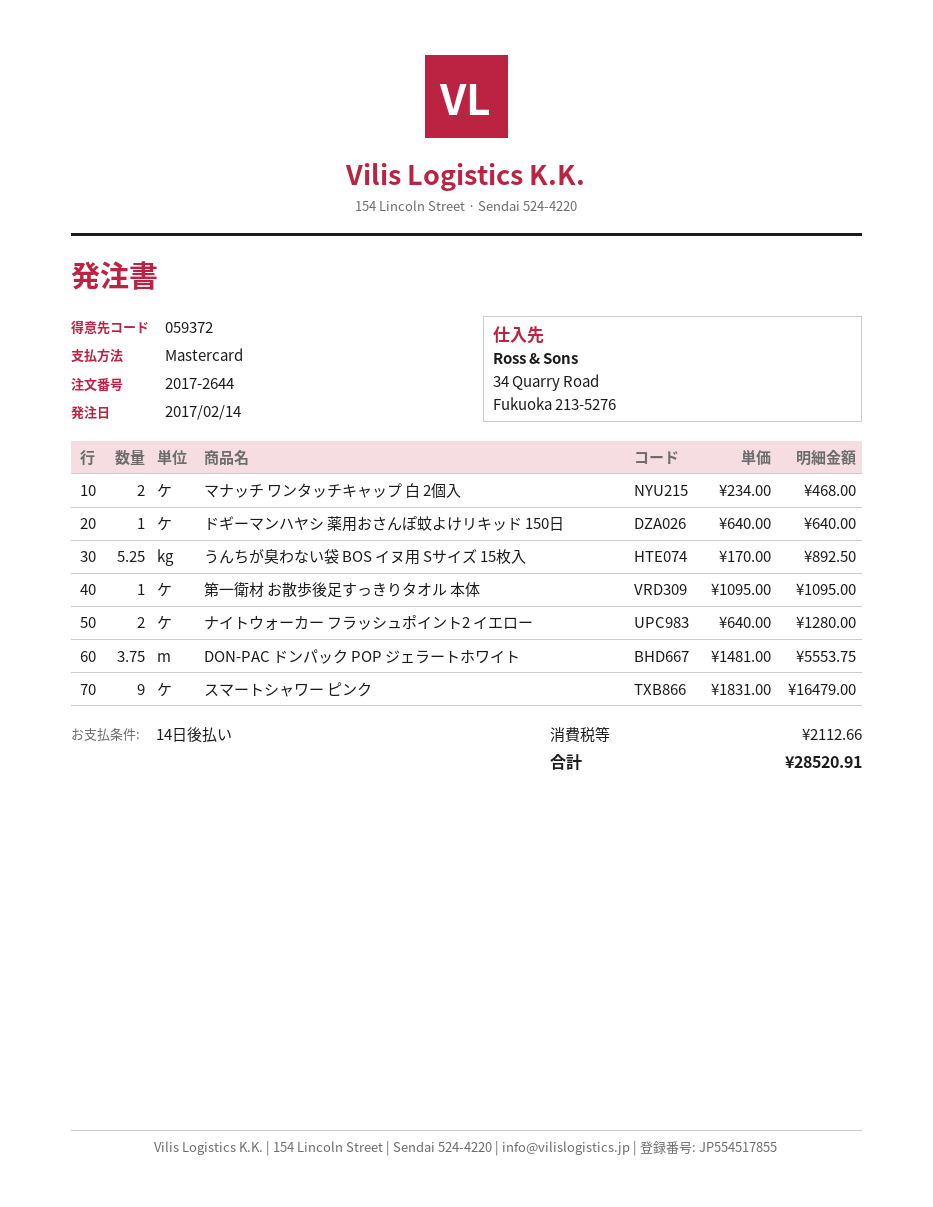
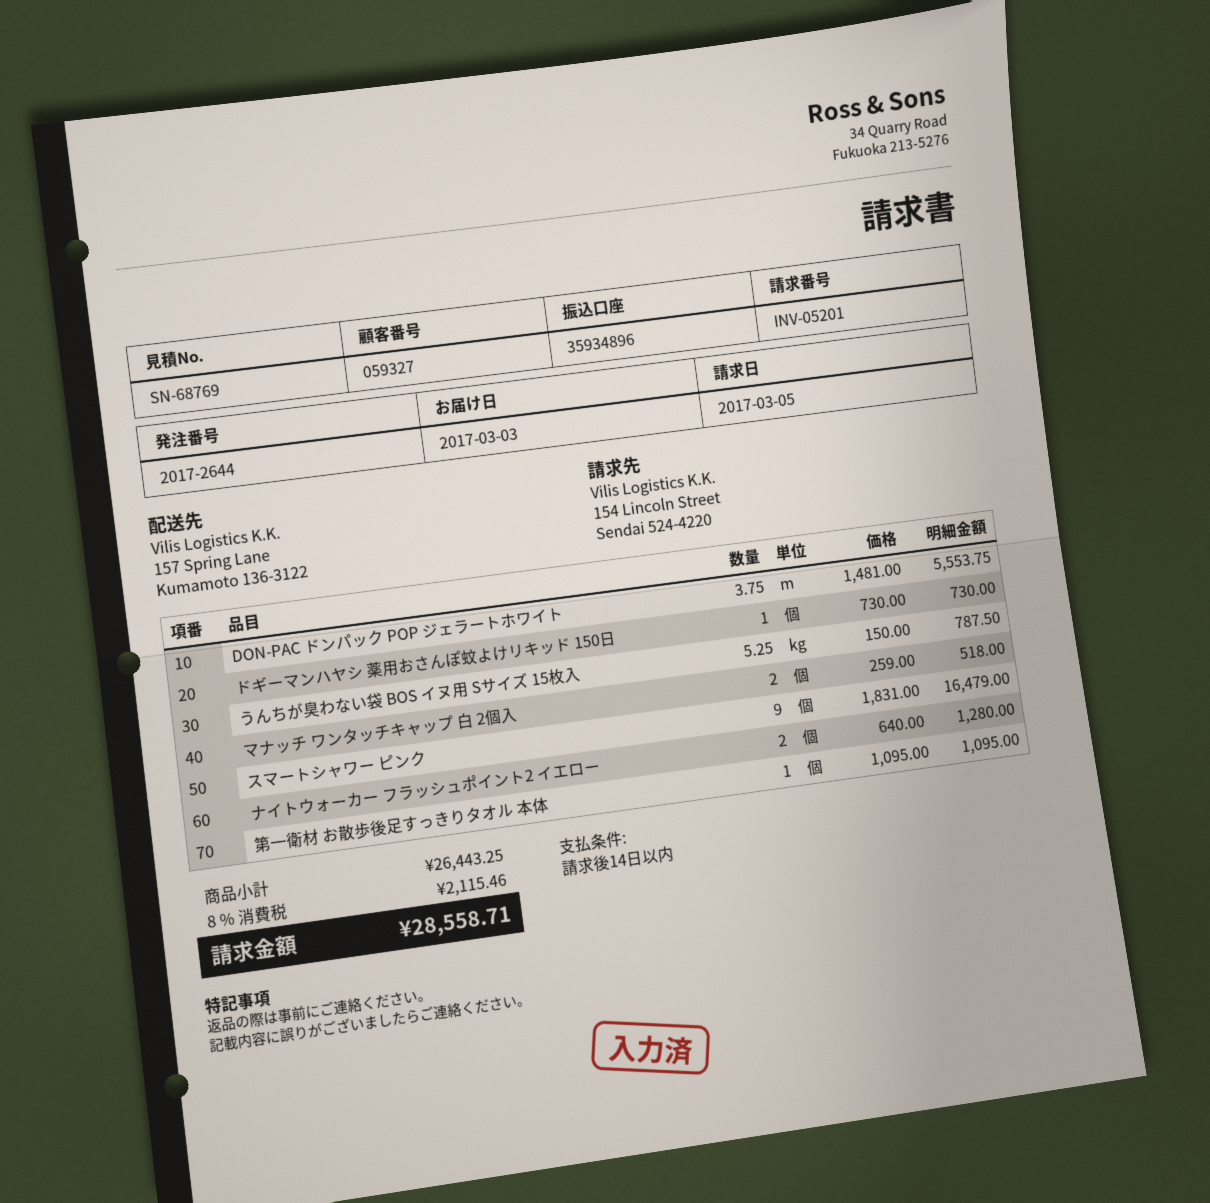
customer number: 059372 -> 059327
マナッチ ワンタッチキャップ 白 2個入: 2 x 234.00 = 468.00 -> 2 x 259.00 = 518.00
ドギーマンハヤシ 薬用おさんぽ蚊よけリキッド 150日: 1 x 640.00 = 640.00 -> 1 x 730.00 = 730.00
うんちが臭わない袋 BOS イヌ用 Sサイズ 15枚入: 5.25 x 170.00 = 892.50 -> 5.25 x 150.00 = 787.50
tax: 2112.66 -> 2115.46
total: 28520.91 -> 28558.71

